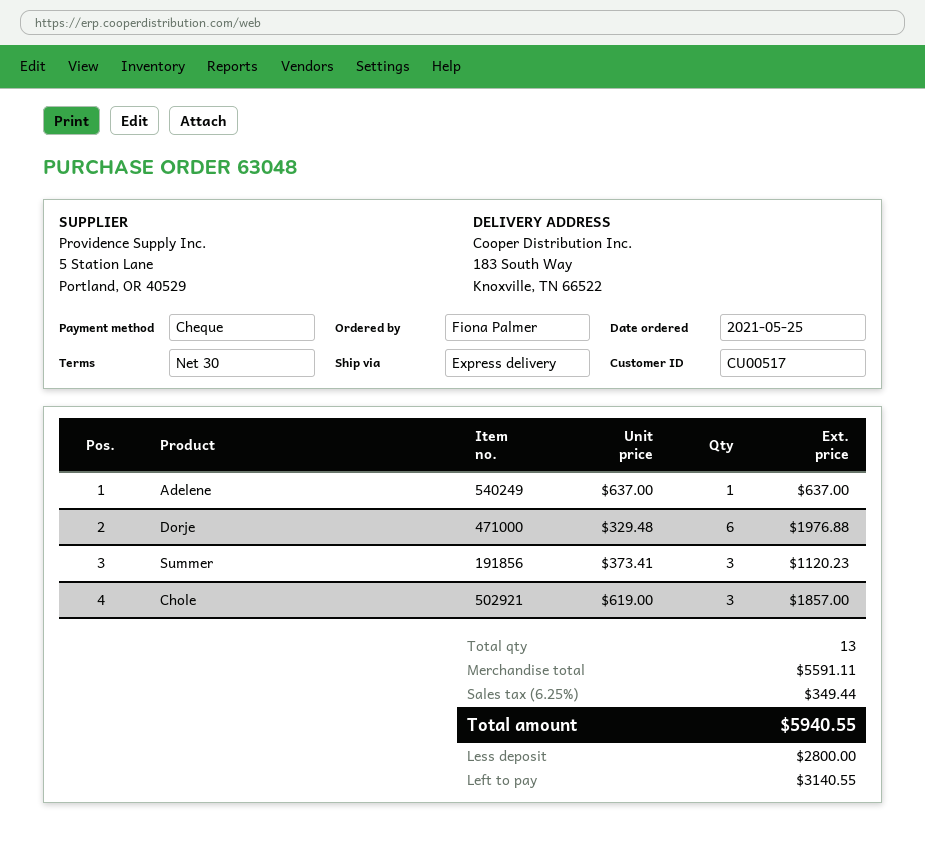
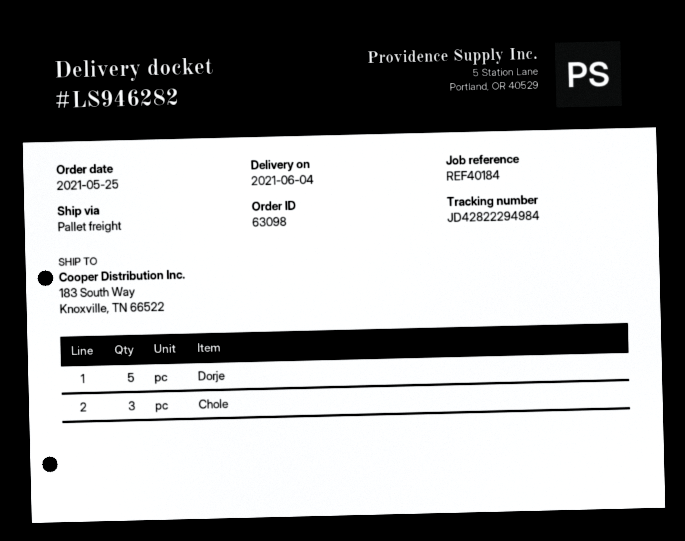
order number: 63048 -> 63098
shipping method: express -> pallet freight
Adelene: 1 -> none
Dorje: 6 -> 5
Summer: 3 -> none

